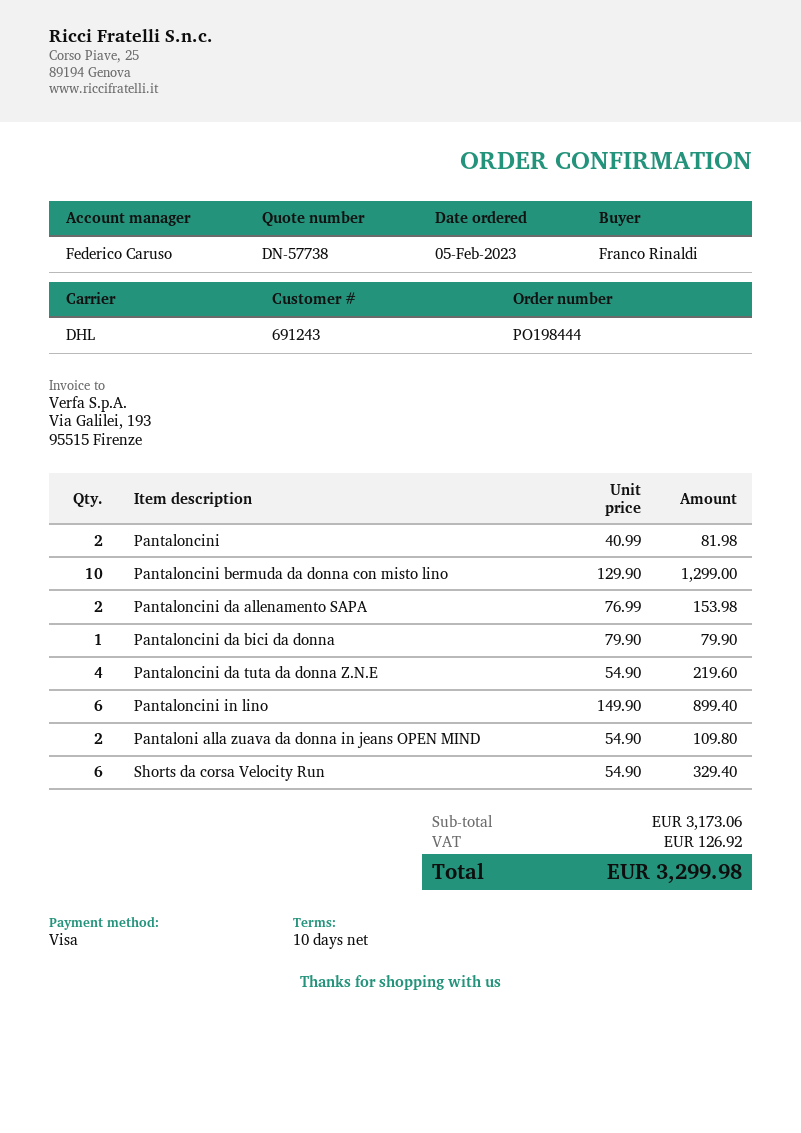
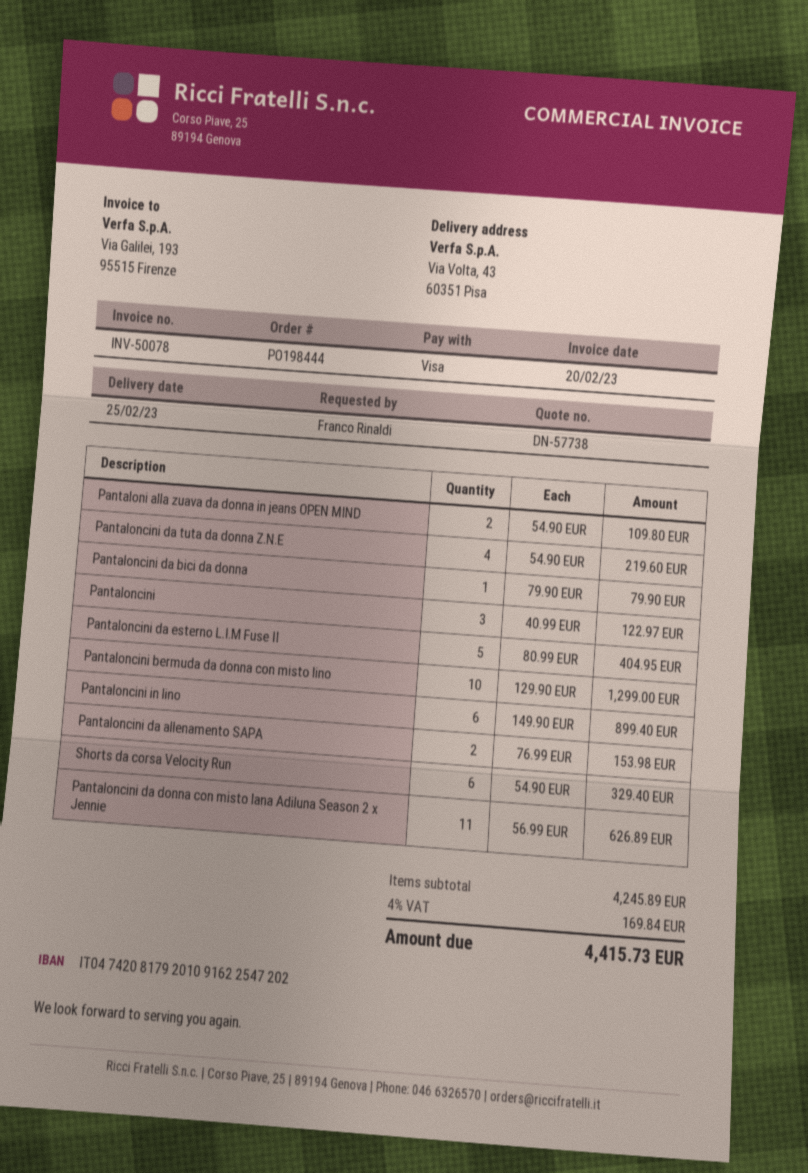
Pantaloncini: 2 x 40.99 = 81.98 -> 3 x 40.99 = 122.97
Pantaloncini da esterno L.I.M Fuse II: none -> 5 x 80.99 = 404.95
Pantaloncini da donna con misto lana Adiluna Season 2 x Jennie: none -> 11 x 56.99 = 626.89
subtotal: 3173.06 -> 4245.89
tax: 126.92 -> 169.84
total: 3299.98 -> 4415.73

